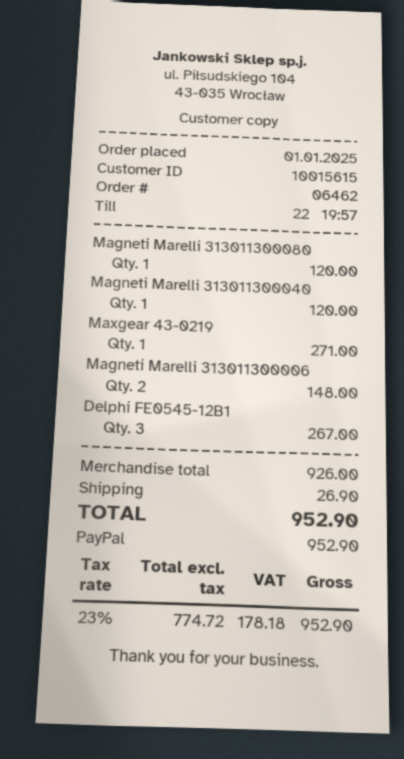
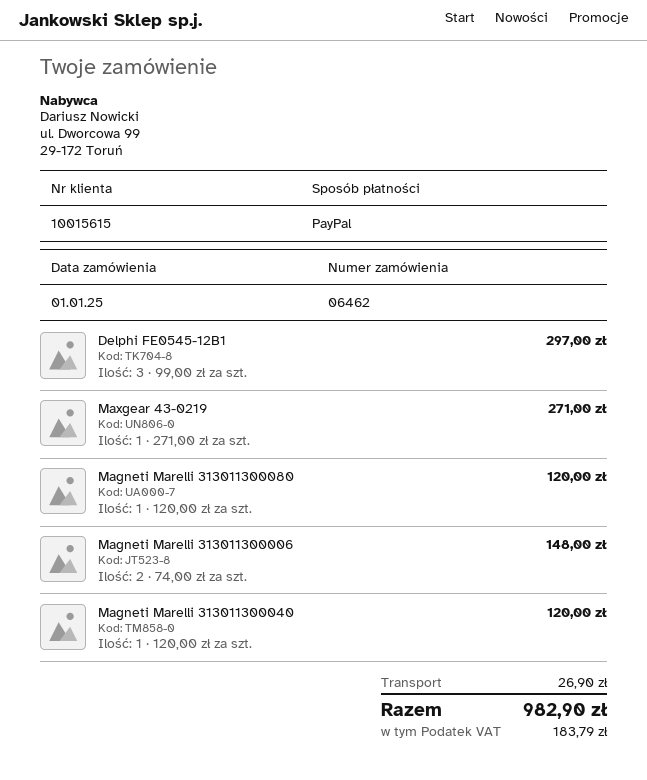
Delphi FE0545-12B1: 3 for 267.00 -> 3 for 297.00
tax: 178.18 -> 183.79
total: 952.90 -> 982.90

